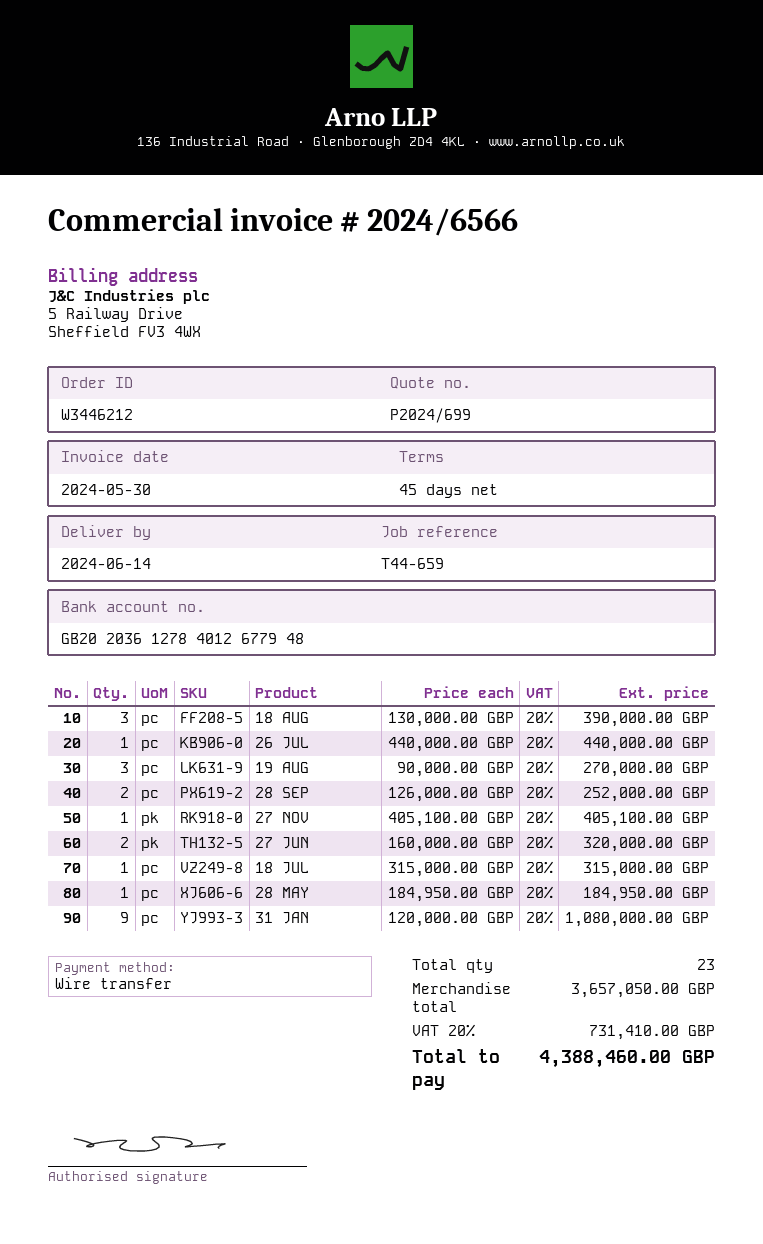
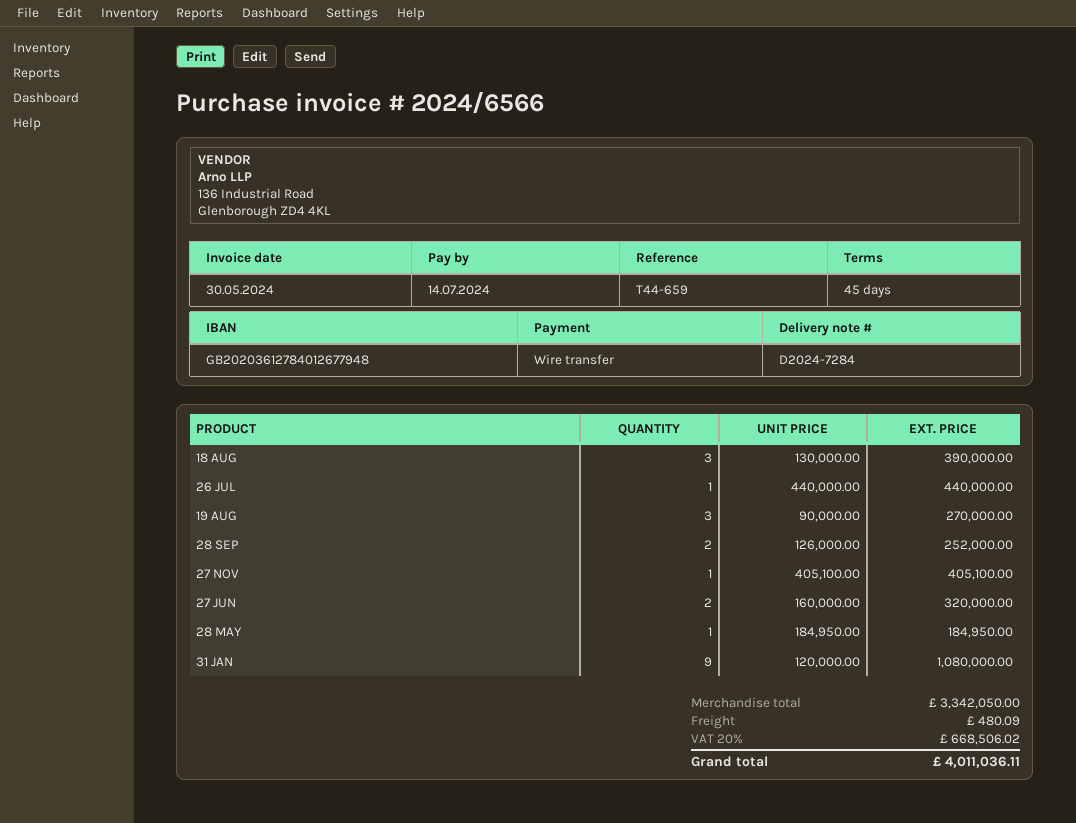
18 JUL: 1 x 315000.00 = 315000.00 -> none
subtotal: 3657050.00 -> 3342050.00
shipping: none -> 480.09
tax: 20% = 731410.00 -> 20% = 668506.02
total: 4388460.00 -> 4011036.11

